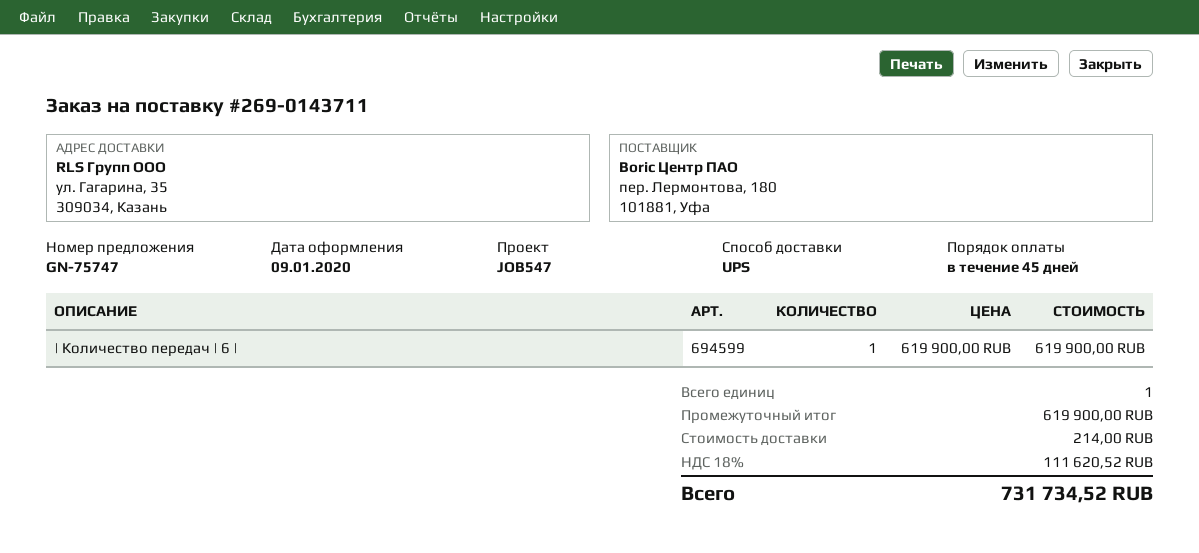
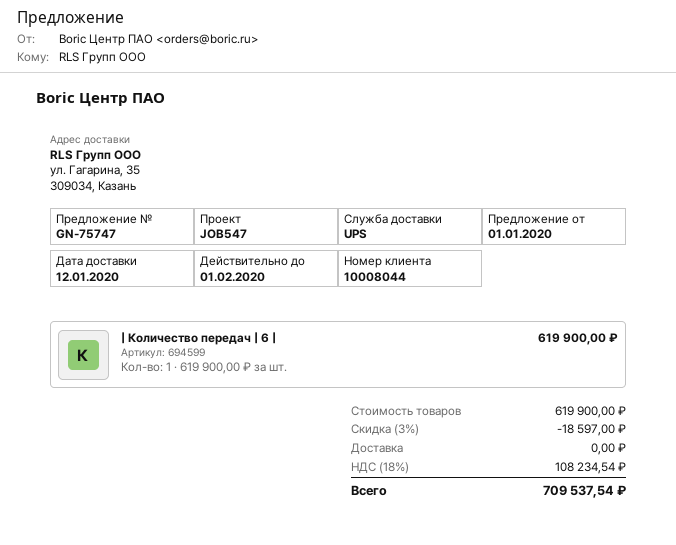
discount: none -> 3% = 18597.00
shipping: 214.00 -> 0.00
tax: 18% = 111620.52 -> 18% = 108234.54
total: 731734.52 -> 709537.54

